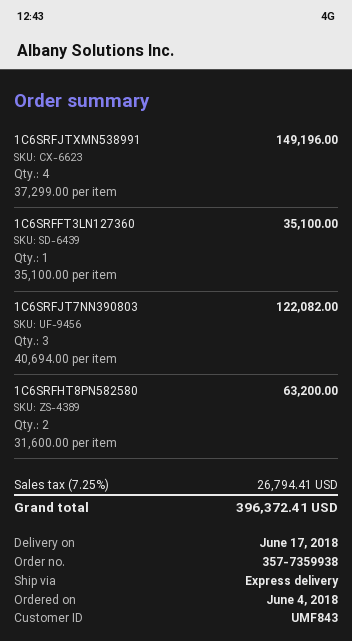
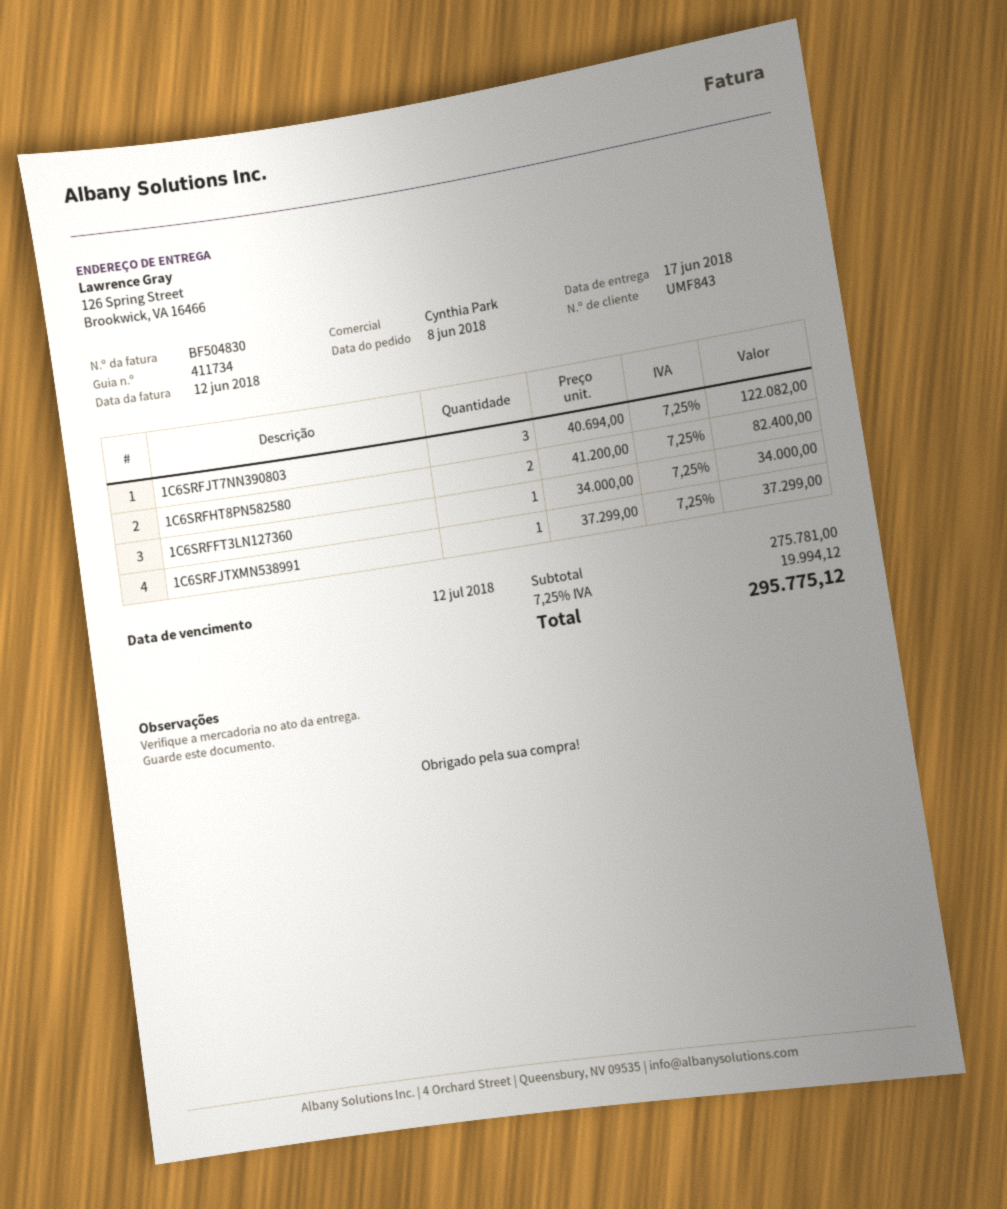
order date: 2018-06-04 -> 2018-06-08
1C6SRFJTXMN538991: 4 x 37299.00 = 149196.00 -> 1 x 37299.00 = 37299.00
1C6SRFFT3LN127360: 1 x 35100.00 = 35100.00 -> 1 x 34000.00 = 34000.00
1C6SRFHT8PN582580: 2 x 31600.00 = 63200.00 -> 2 x 41200.00 = 82400.00
tax: 7.25% = 26794.41 -> 7.25% = 19994.12
total: 396372.41 -> 295775.12

